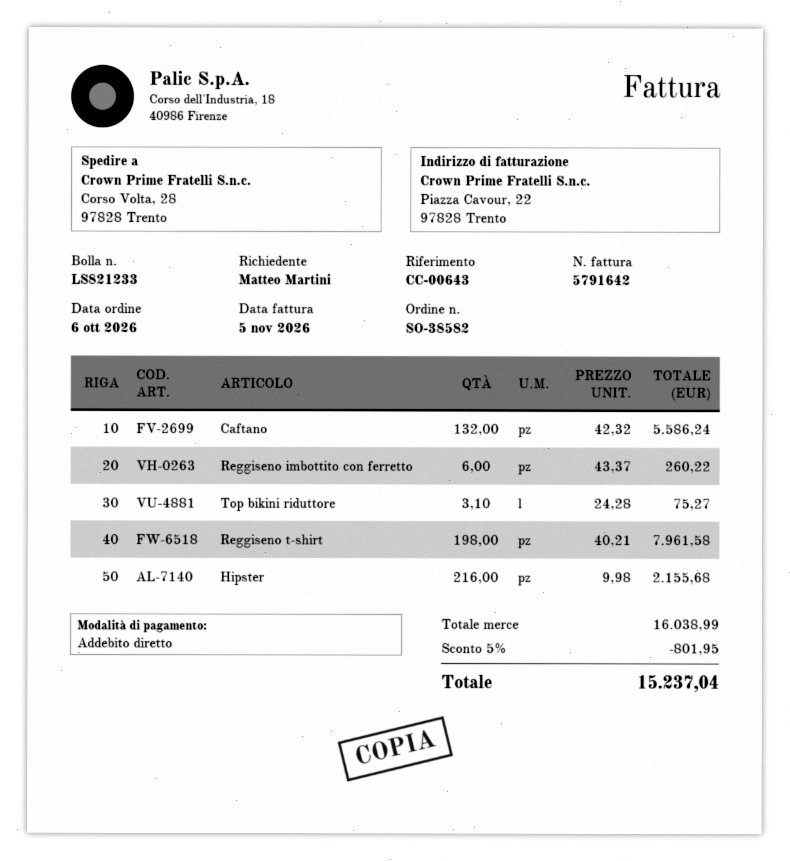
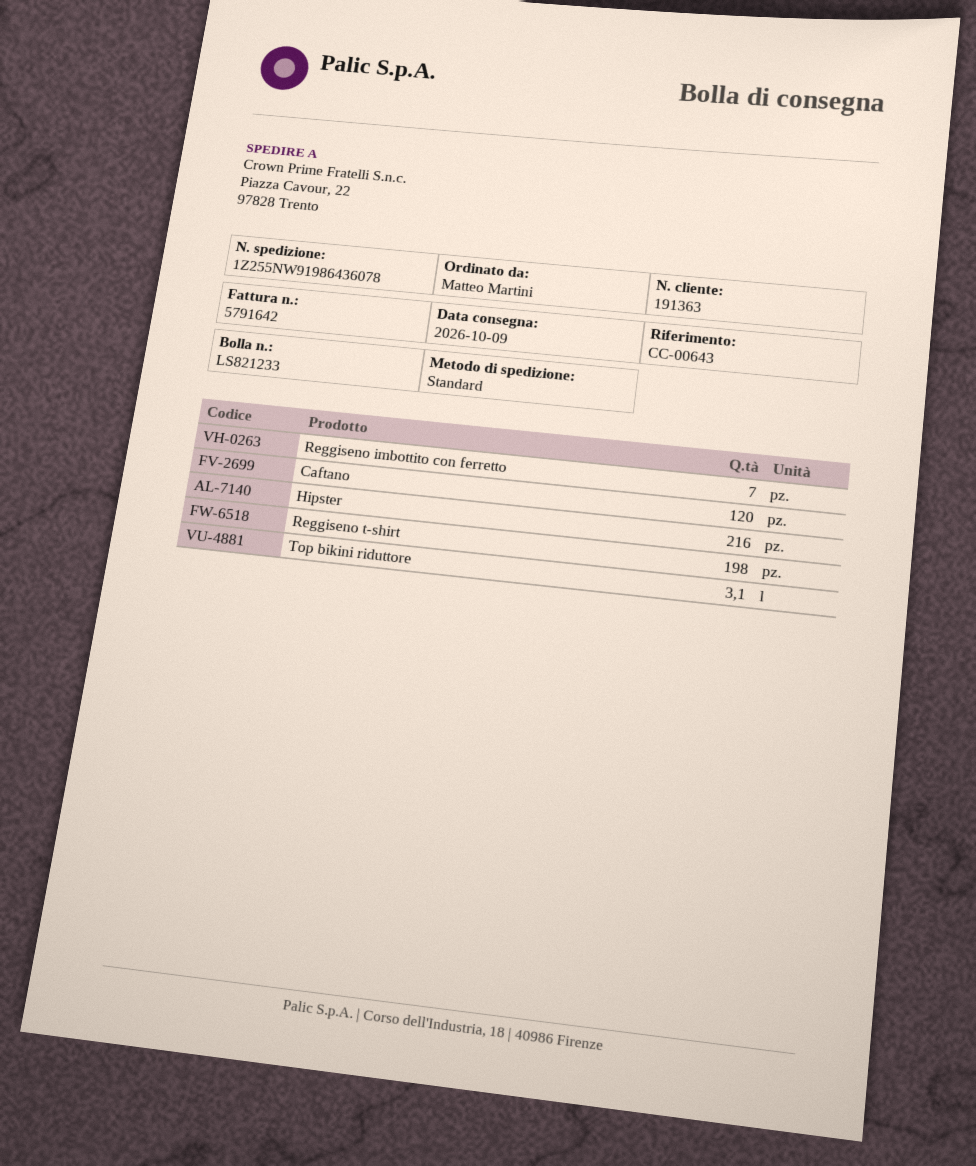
ship to: Corso Volta, 28, 97828 Trento -> Piazza Cavour, 22, 97828 Trento
Caftano: 132 -> 120
Reggiseno imbottito con ferretto: 6 -> 7

